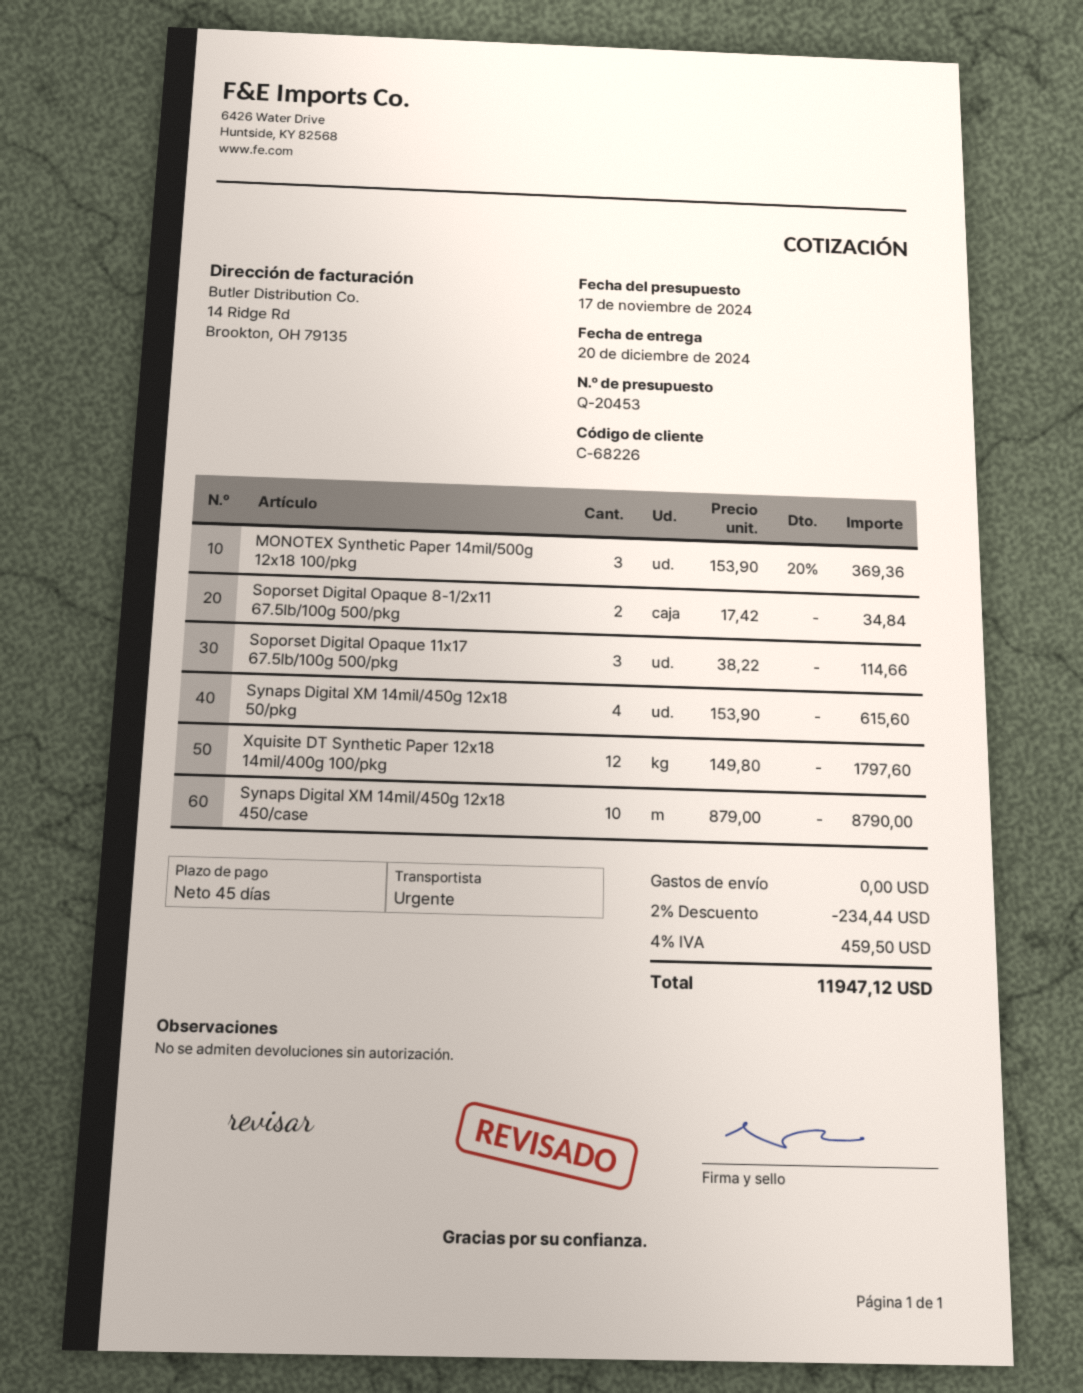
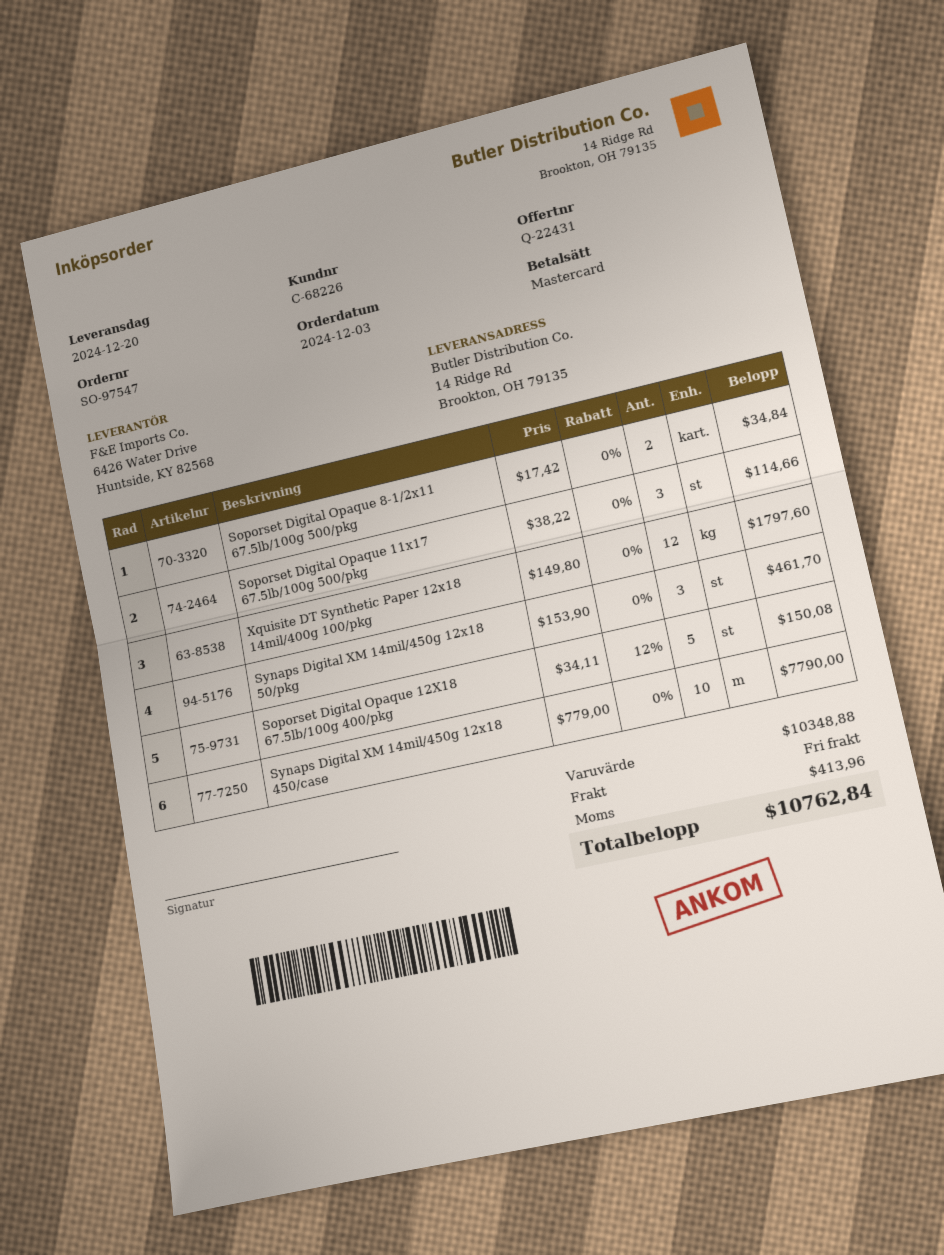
quote number: Q-20453 -> Q-22431
MONOTEX Synthetic Paper 14mil/500g 12x18 100/pkg: 3 x 153.90 - 20% = 369.36 -> none
Synaps Digital XM 14mil/450g 12x18 50/pkg: 4 x 153.90 = 615.60 -> 3 x 153.90 = 461.70
Synaps Digital XM 14mil/450g 12x18 450/case: 10 x 879.00 = 8790.00 -> 10 x 779.00 = 7790.00
Soporset Digital Opaque 12X18 67.5lb/100g 400/pkg: none -> 5 x 34.11 - 12% = 150.08
discount: 2% = 234.44 -> none
tax: 459.50 -> 413.96
total: 11947.12 -> 10762.84

